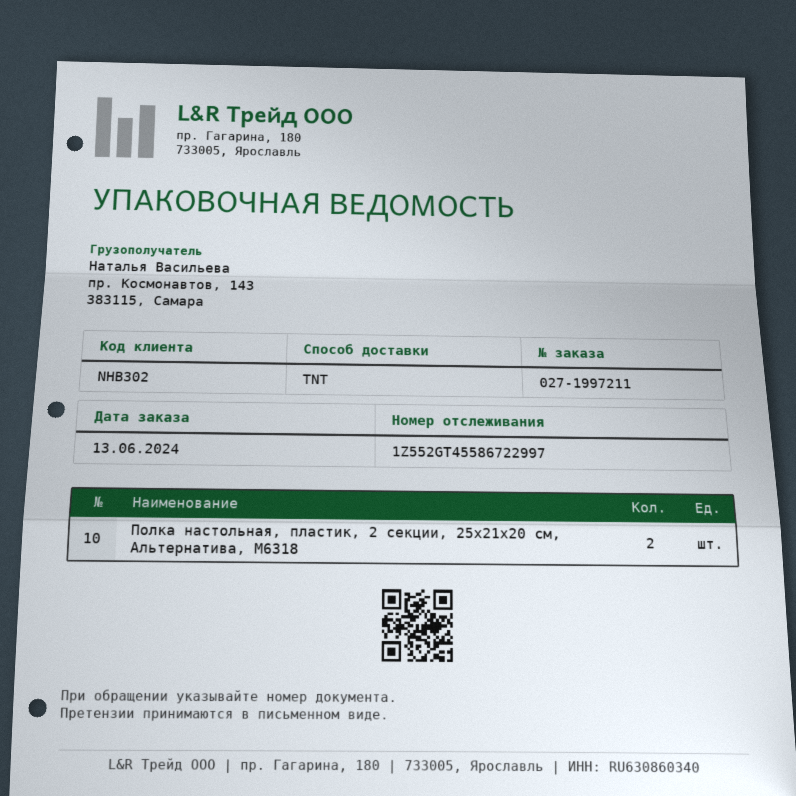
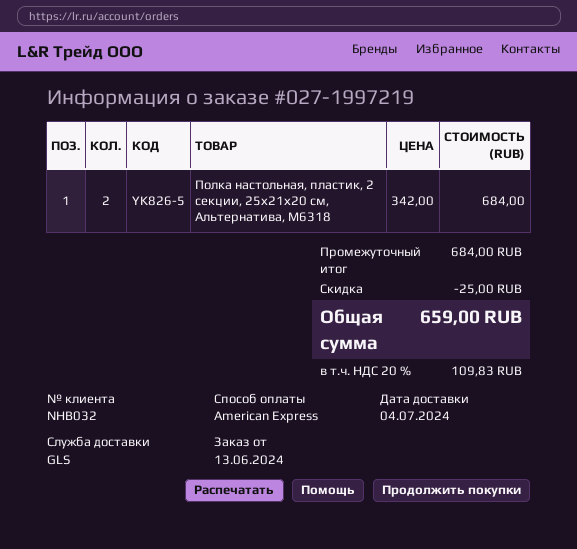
order number: 027-1997211 -> 027-1997219
customer number: NHB302 -> NHB032
shipping method: TNT -> GLS

